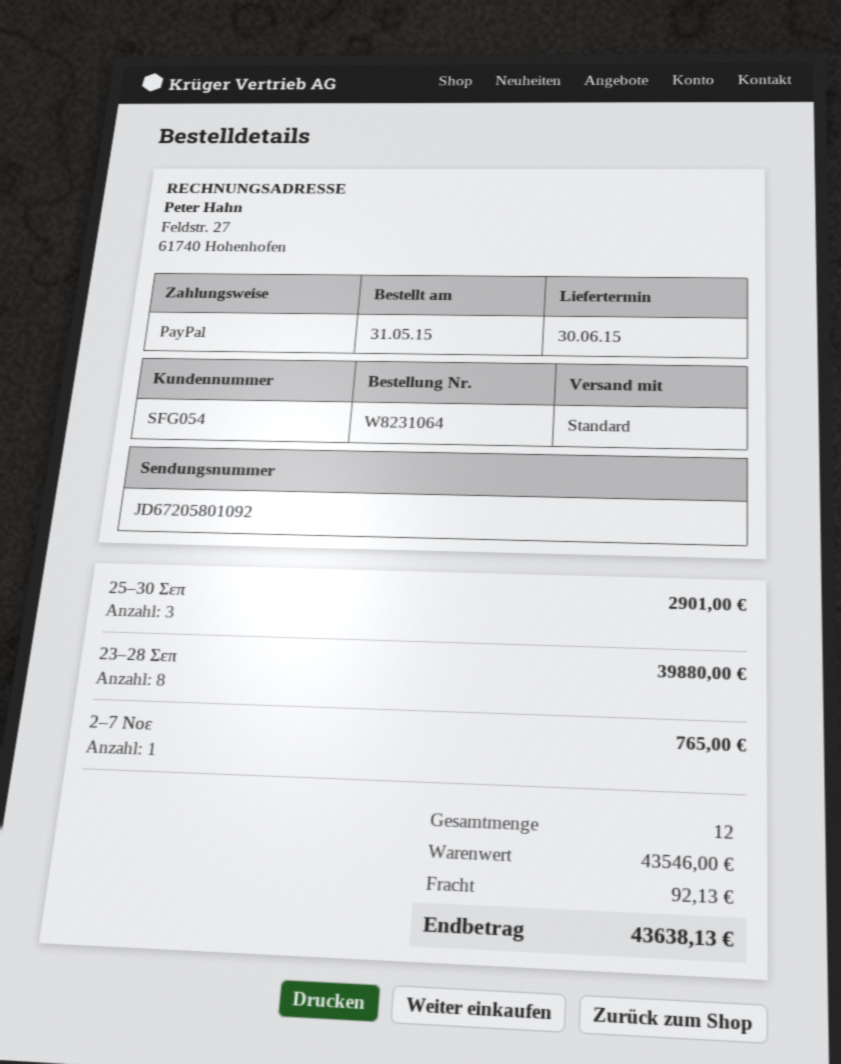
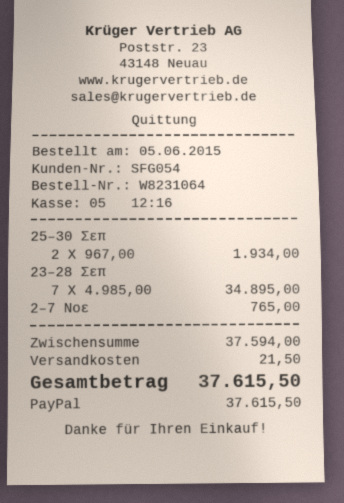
order date: 2015-05-31 -> 2015-06-05
25–30 Σεπ: 3 for 2901.00 -> 2 for 1934.00
23–28 Σεπ: 8 for 39880.00 -> 7 for 34895.00
subtotal: 43546.00 -> 37594.00
shipping: 92.13 -> 21.50
total: 43638.13 -> 37615.50

